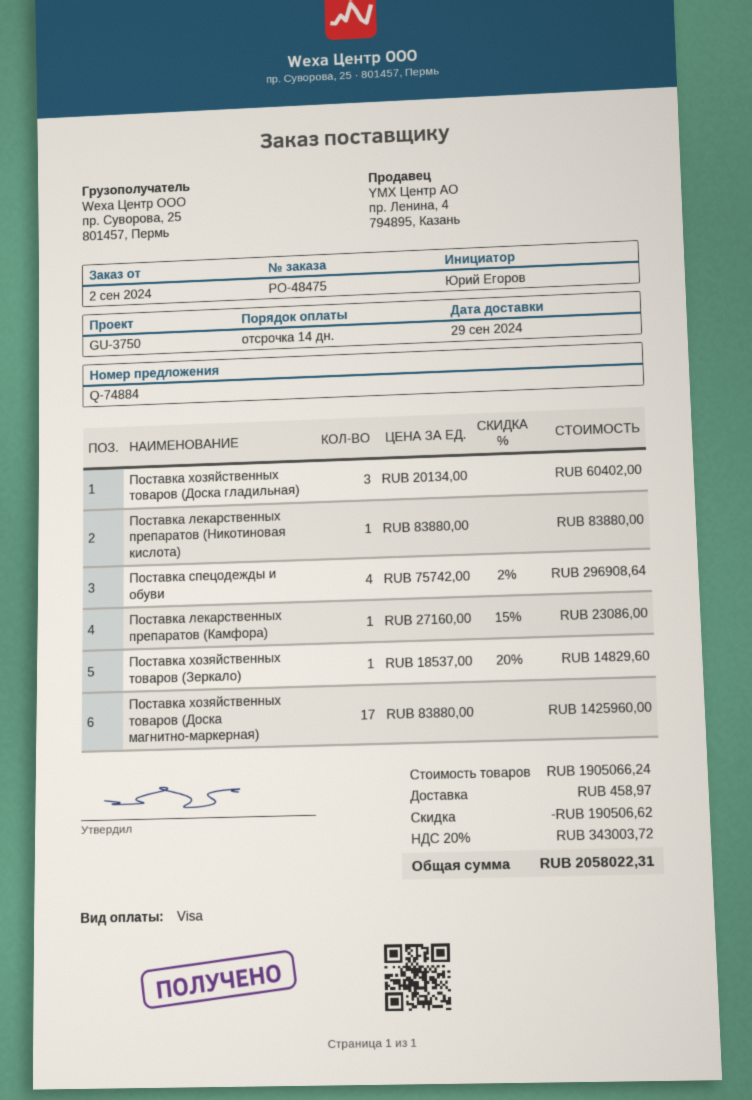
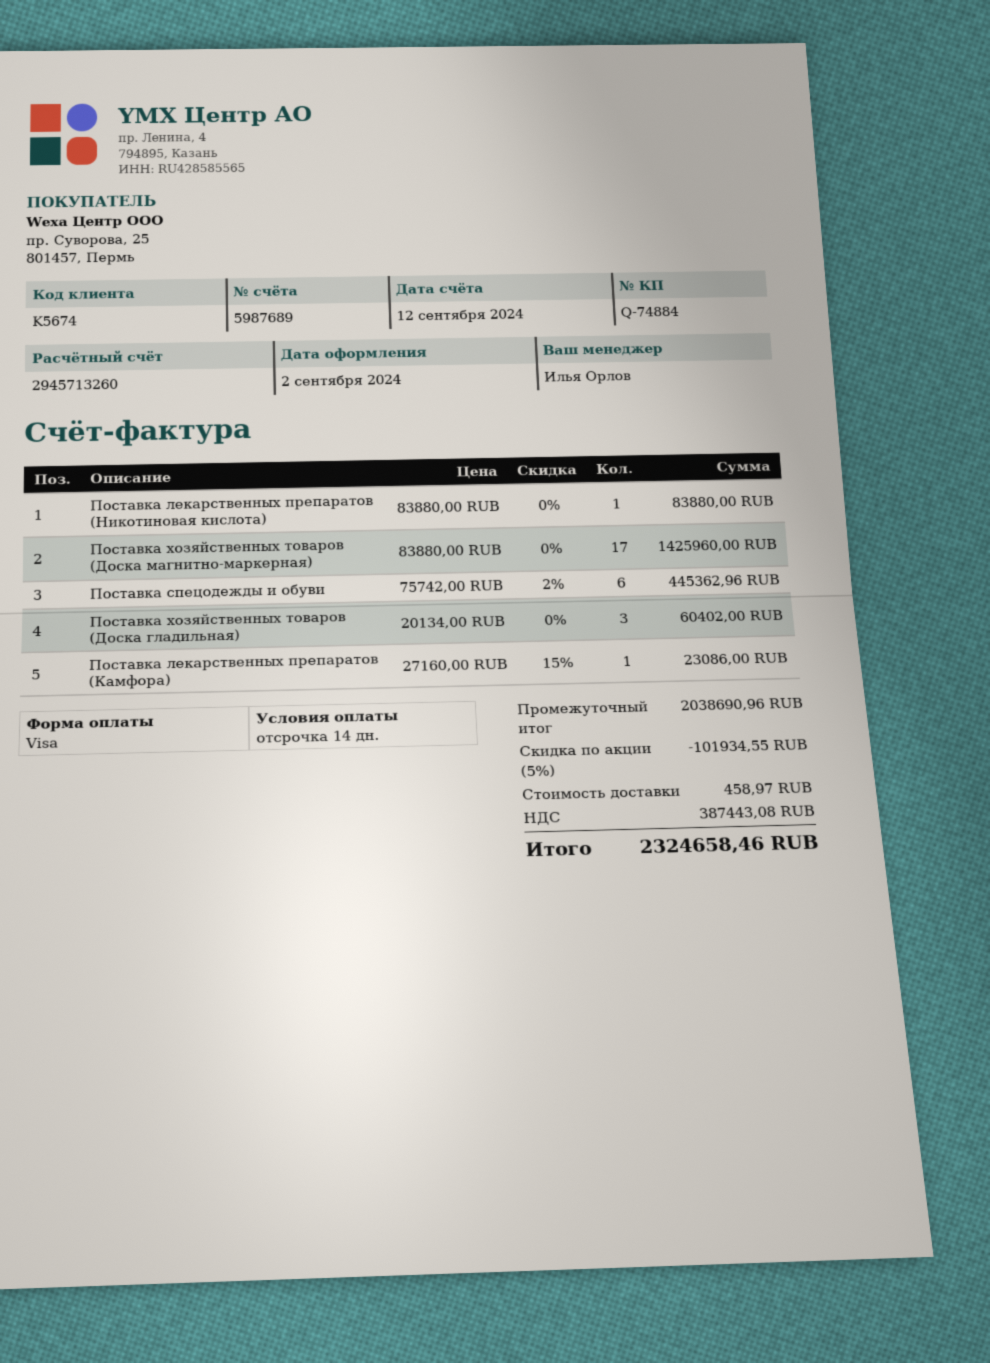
Поставка спецодежды и обуви: 4 x 75742.00 - 2% = 296908.64 -> 6 x 75742.00 - 2% = 445362.96
Поставка хозяйственных товаров (Зеркало): 1 x 18537.00 - 20% = 14829.60 -> none
subtotal: 1905066.24 -> 2038690.96
discount: 190506.62 -> 101934.55
tax: 343003.72 -> 387443.08
total: 2058022.31 -> 2324658.46

